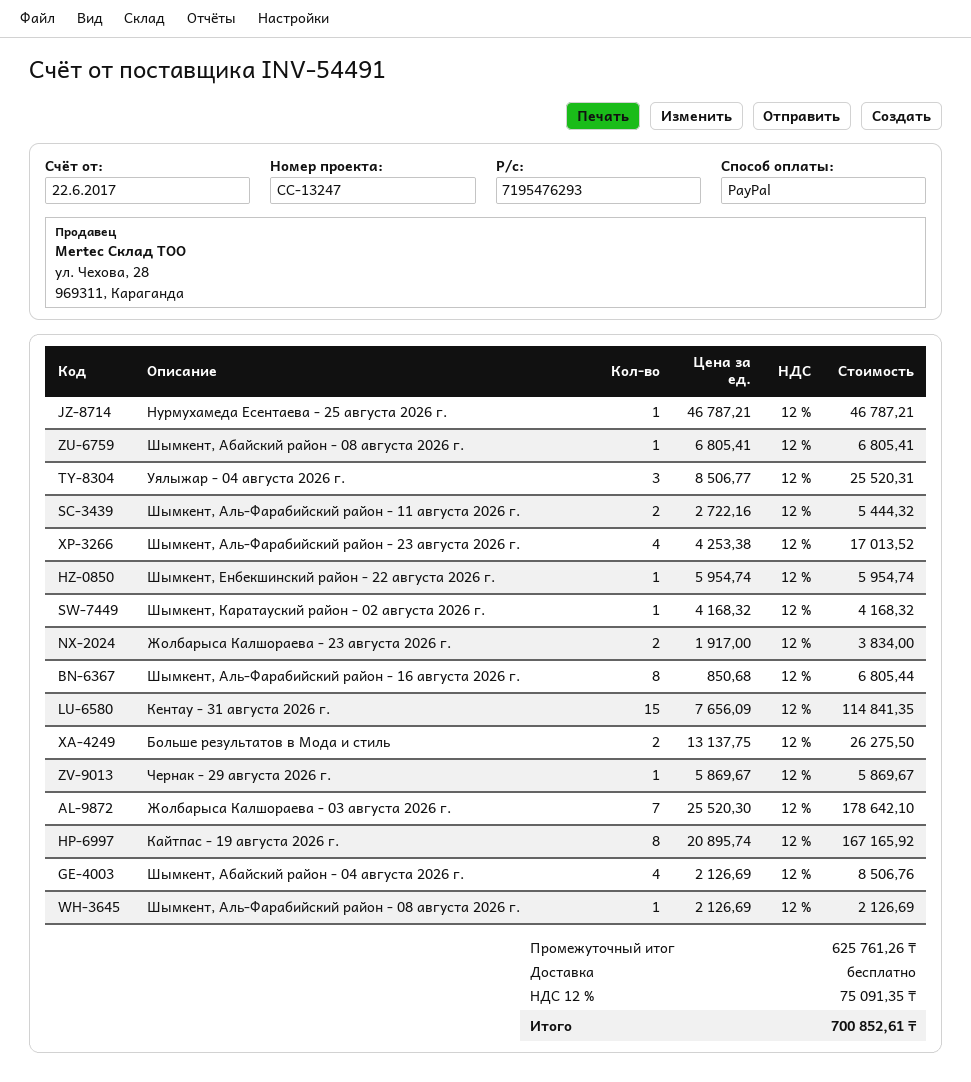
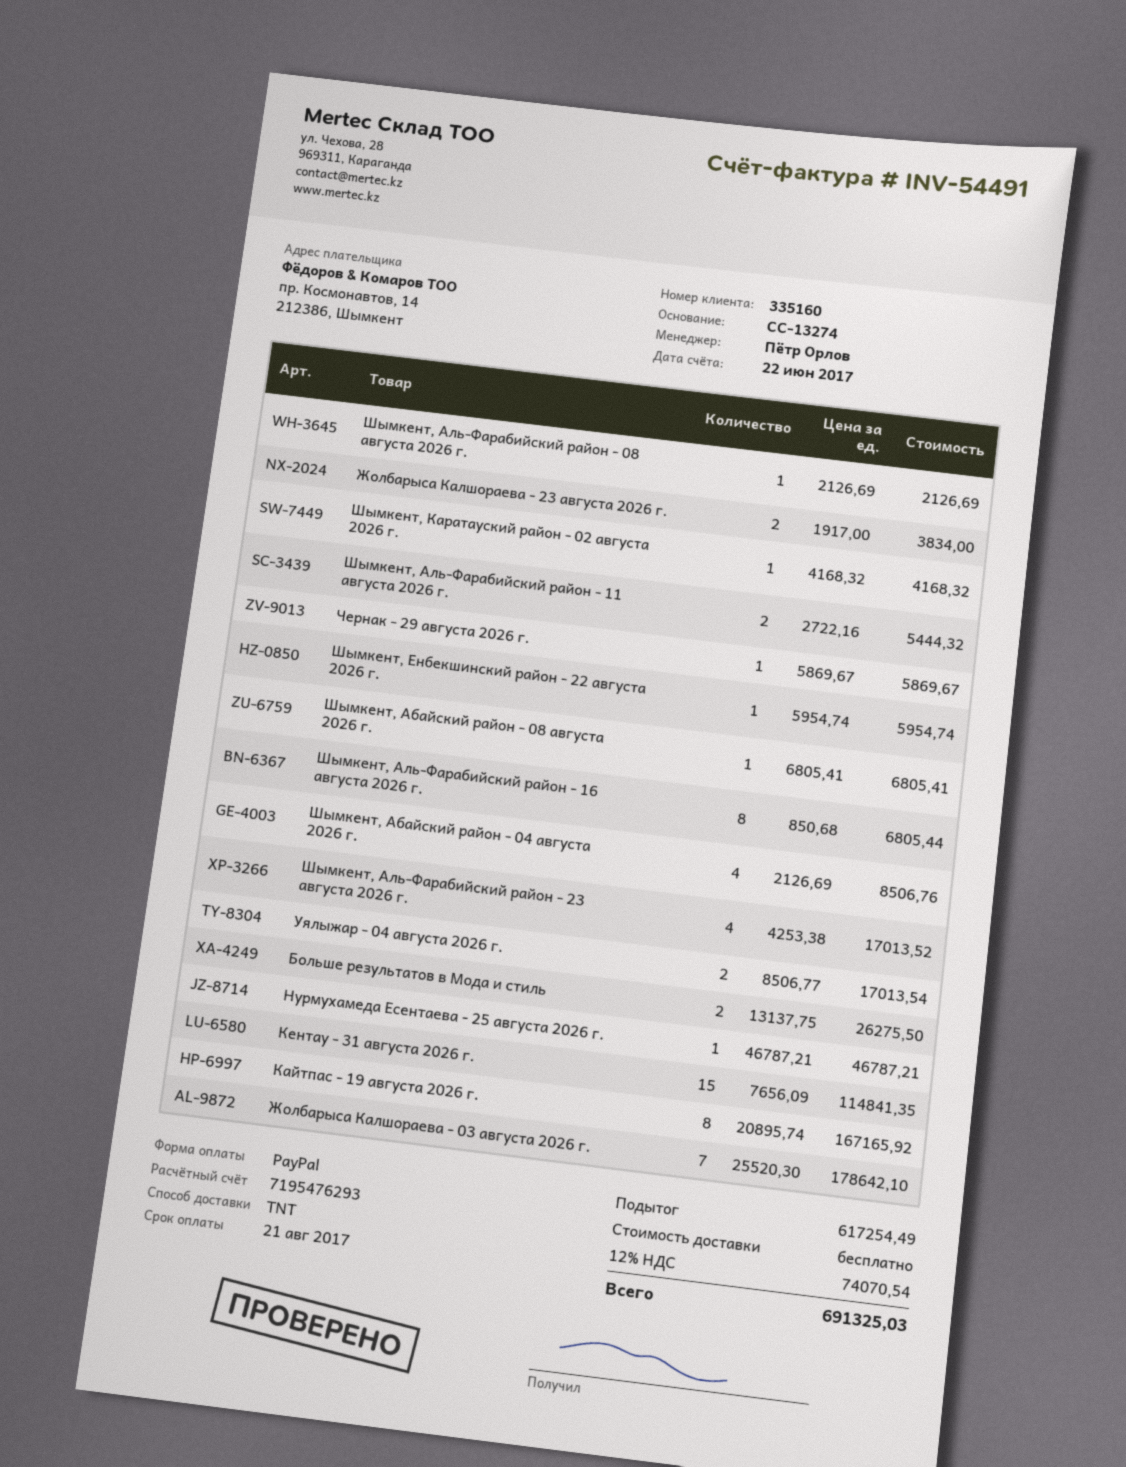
reference: CC-13247 -> CC-13274
Уялыжар - 04 августа 2026 г.: 3 x 8506.77 = 25520.31 -> 2 x 8506.77 = 17013.54
subtotal: 625761.26 -> 617254.49
tax: 12% = 75091.35 -> 12% = 74070.54
total: 700852.61 -> 691325.03

